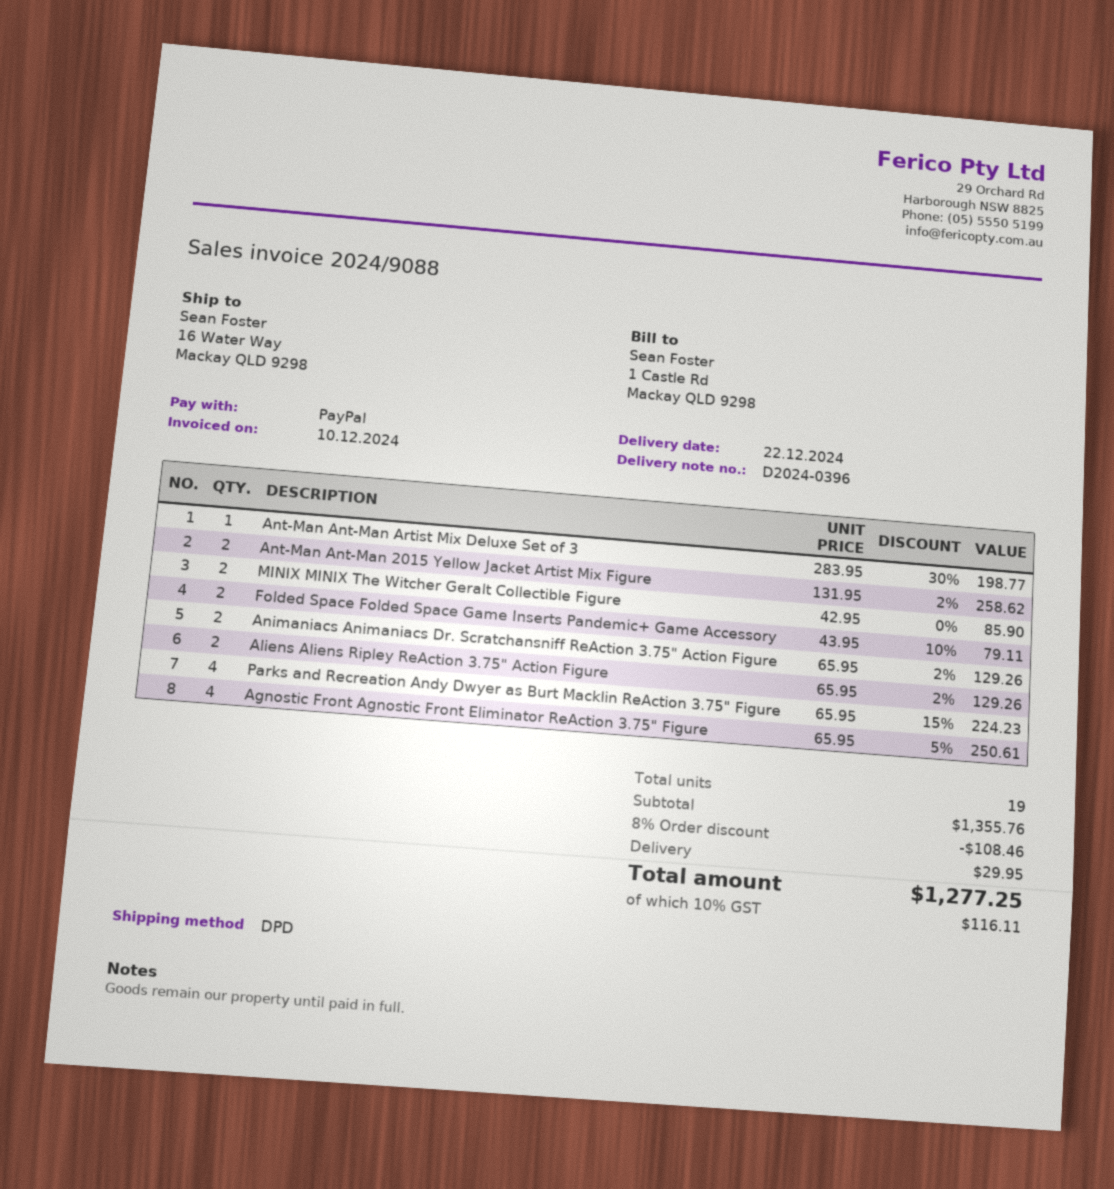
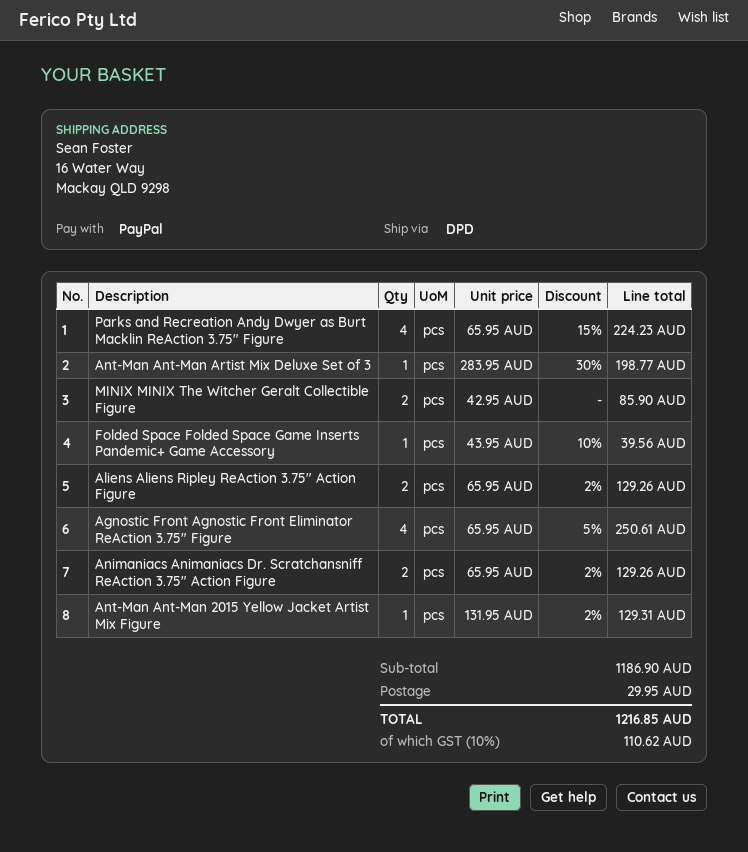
Ant-Man Ant-Man 2015 Yellow Jacket Artist Mix Figure: 2 x 131.95 - 2% = 258.62 -> 1 x 131.95 - 2% = 129.31
Folded Space Folded Space Game Inserts Pandemic+ Game Accessory: 2 x 43.95 - 10% = 79.11 -> 1 x 43.95 - 10% = 39.56
subtotal: 1355.76 -> 1186.90
discount: 8% = 108.46 -> none
tax: 10% = 116.11 -> 10% = 110.62
total: 1277.25 -> 1216.85

